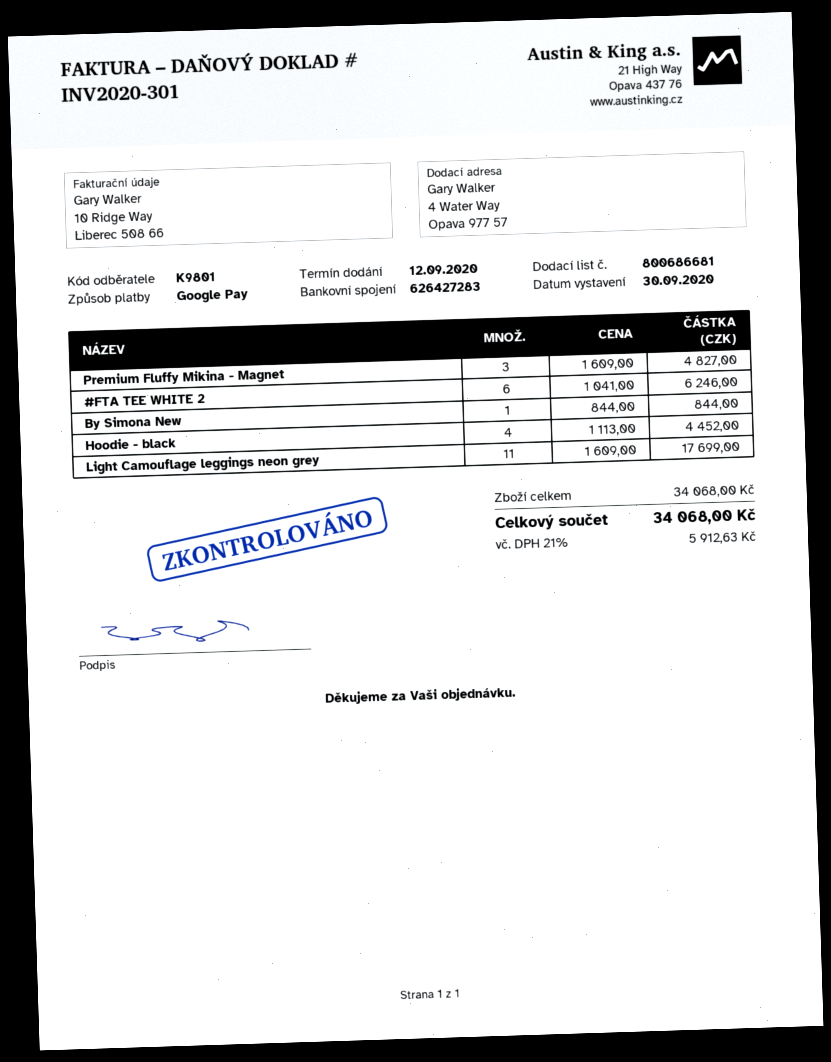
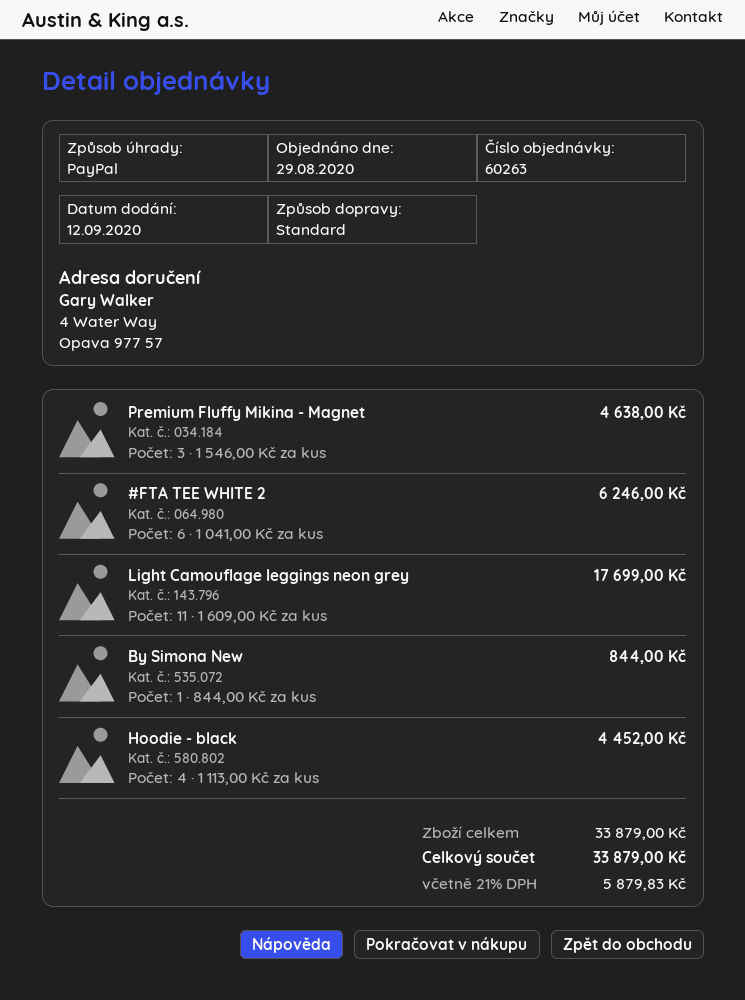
payment method: Google Pay -> PayPal
Premium Fluffy Mikina - Magnet: 3 x 1609.00 = 4827.00 -> 3 x 1546.00 = 4638.00
subtotal: 34068.00 -> 33879.00
tax: 21% = 5912.63 -> 21% = 5879.83
total: 34068.00 -> 33879.00

